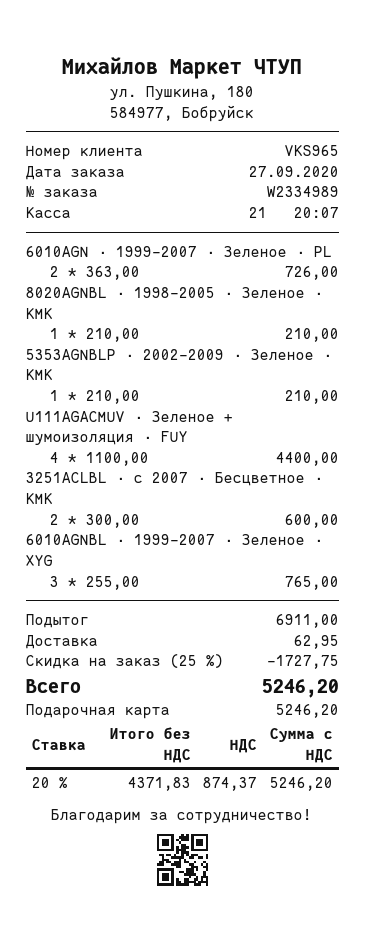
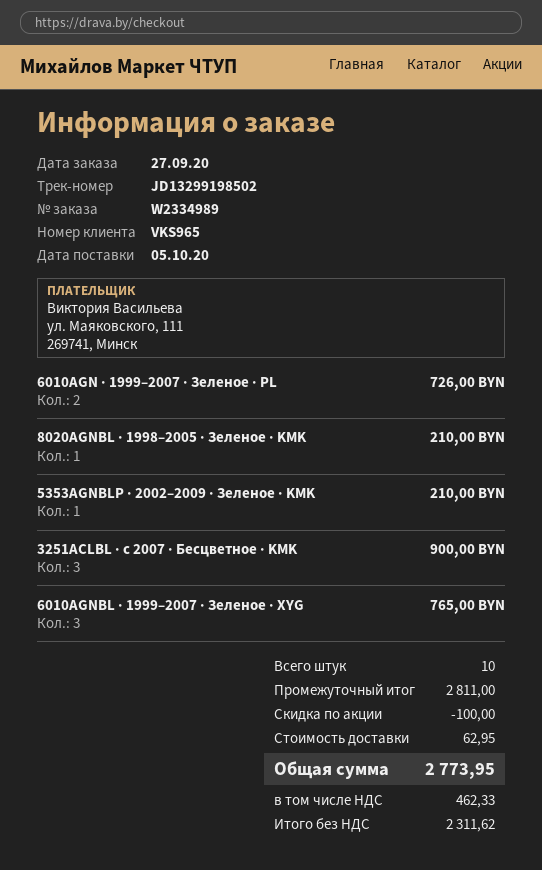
U111AGACMUV · Зеленое + шумоизоляция · FUY: 4 for 4400.00 -> none
3251ACLBL · с 2007 · Бесцветное · KMK: 2 for 600.00 -> 3 for 900.00
subtotal: 6911.00 -> 2811.00
discount: 1727.75 -> 100.00
net: 4371.83 -> 2311.62
tax: 874.37 -> 462.33
total: 5246.20 -> 2773.95

